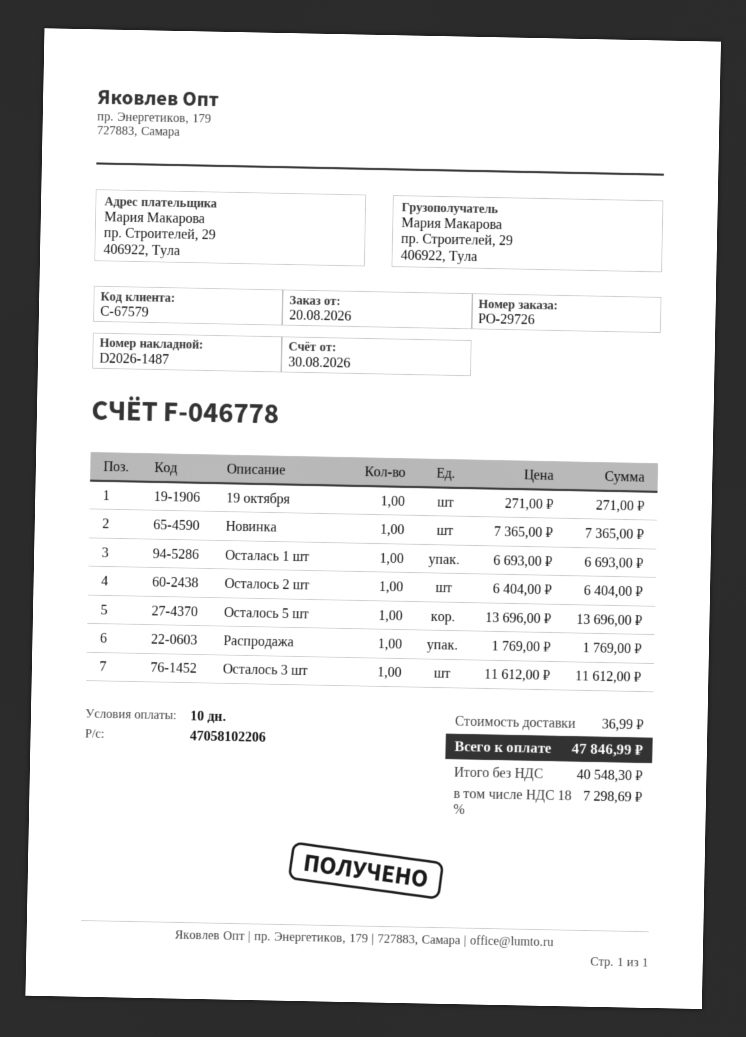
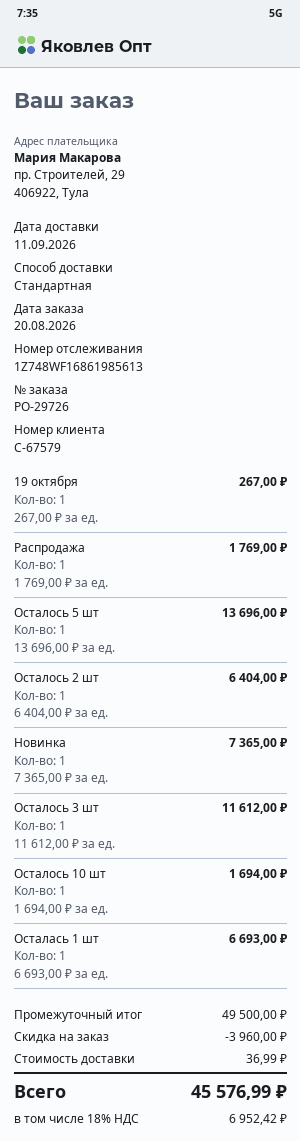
19 октября: 1 x 271.00 = 271.00 -> 1 x 267.00 = 267.00
Осталось 10 шт: none -> 1 x 1694.00 = 1694.00
discount: none -> 3960.00
tax: 18% = 7298.69 -> 18% = 6952.42
total: 47846.99 -> 45576.99

